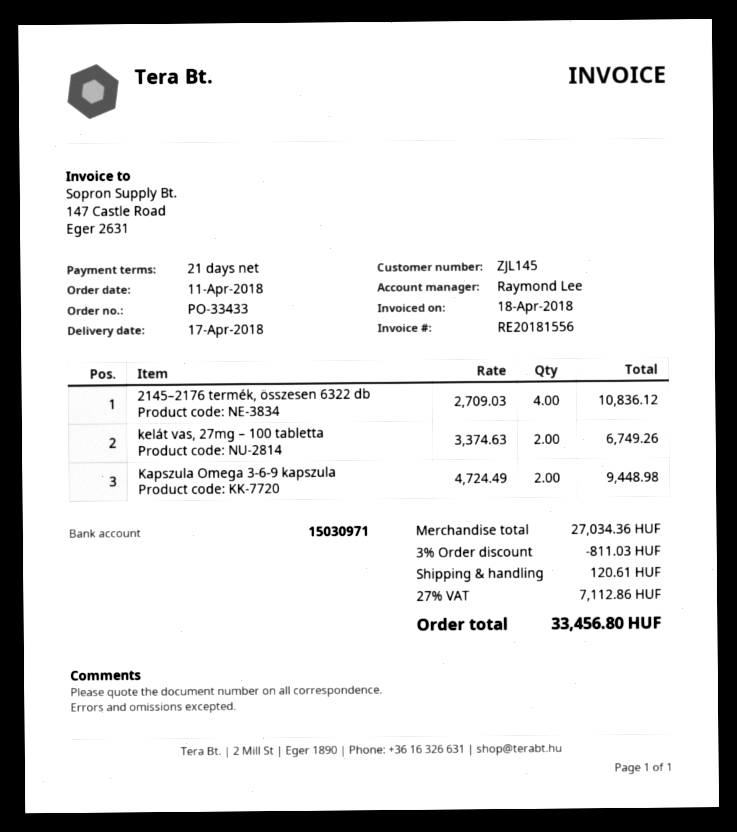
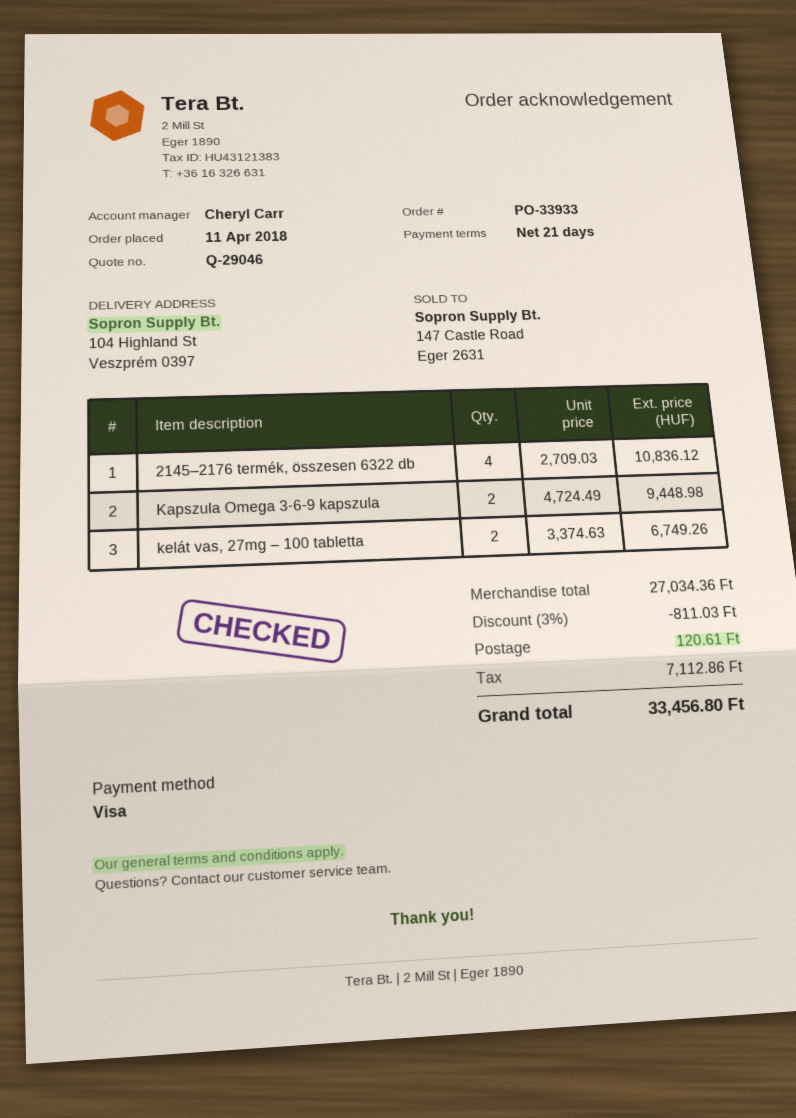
order number: PO-33433 -> PO-33933
sales rep: Raymond Lee -> Cheryl Carr

